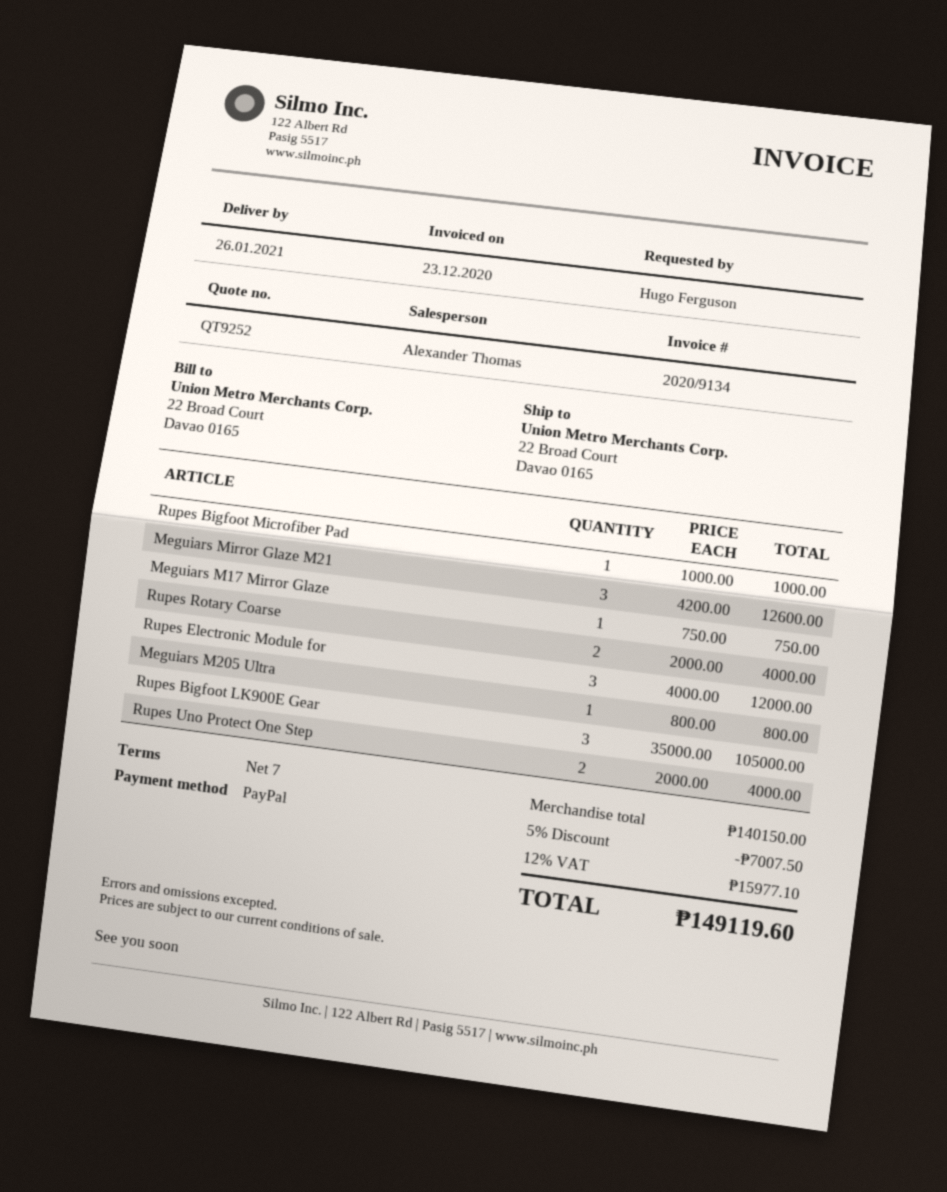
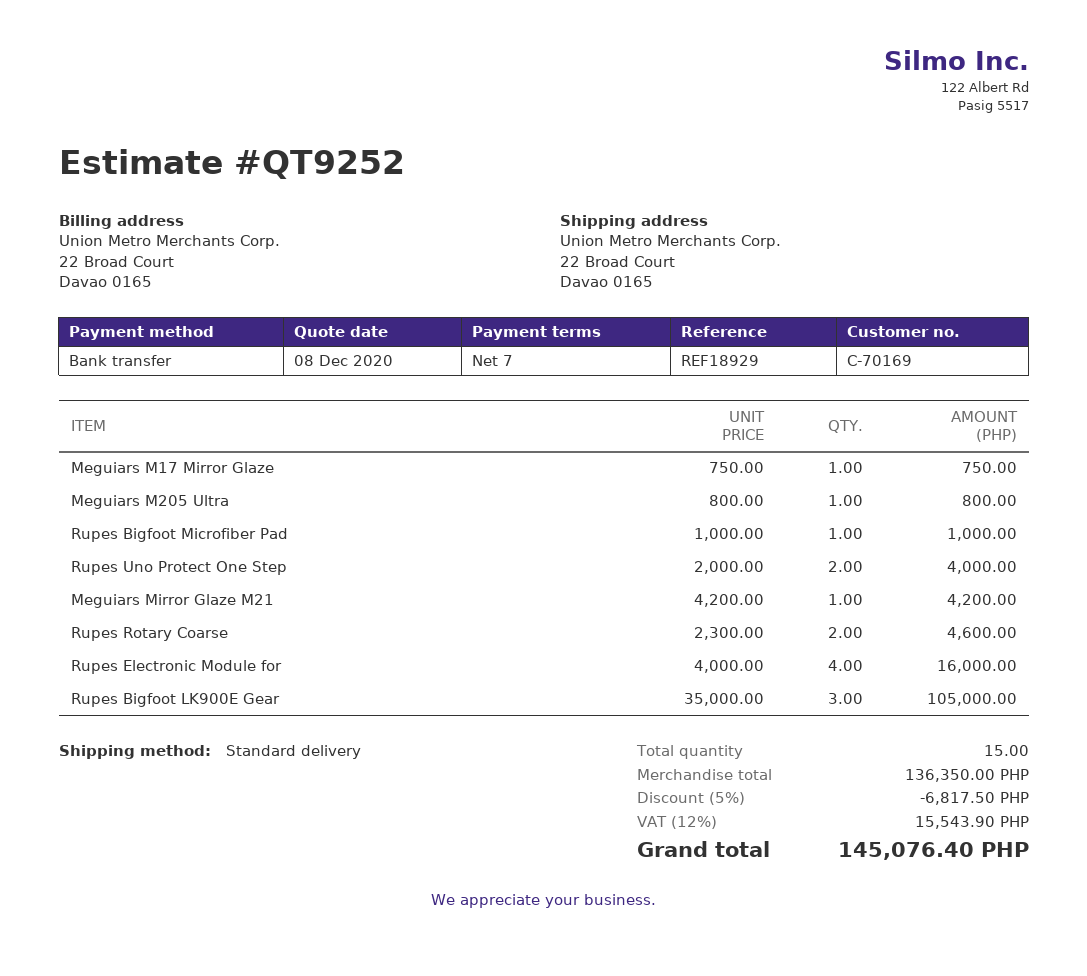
payment method: PayPal -> bank transfer
Meguiars Mirror Glaze M21: 3 x 4200.00 = 12600.00 -> 1 x 4200.00 = 4200.00
Rupes Rotary Coarse: 2 x 2000.00 = 4000.00 -> 2 x 2300.00 = 4600.00
Rupes Electronic Module for: 3 x 4000.00 = 12000.00 -> 4 x 4000.00 = 16000.00
subtotal: 140150.00 -> 136350.00
discount: 5% = 7007.50 -> 5% = 6817.50
tax: 12% = 15977.10 -> 12% = 15543.90
total: 149119.60 -> 145076.40

